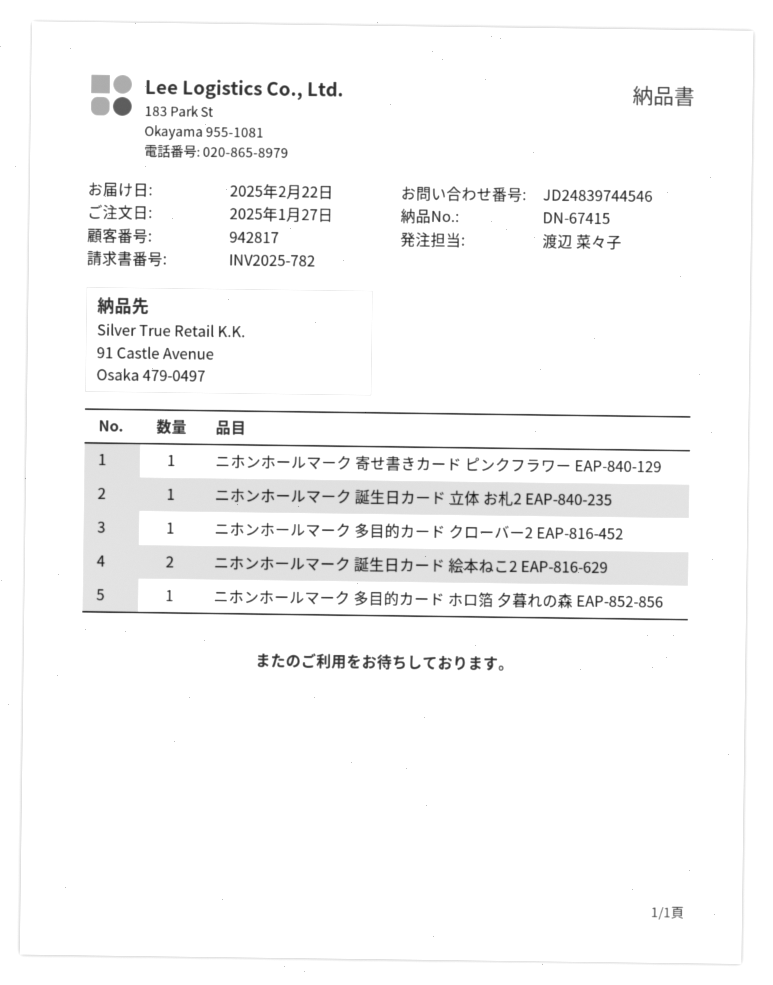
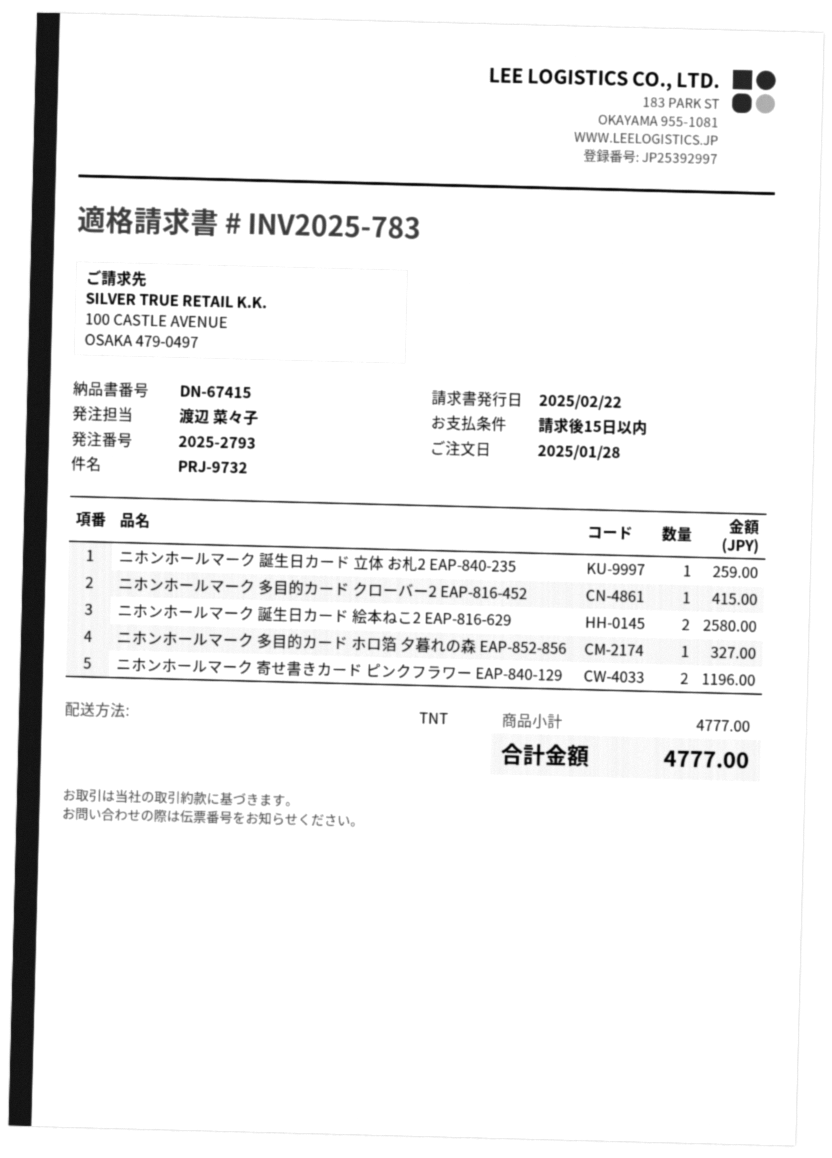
order date: 2025-01-27 -> 2025-01-28
invoice number: INV2025-782 -> INV2025-783
ニホンホールマーク 寄せ書きカード ピンクフラワー EAP-840-129: 1 -> 2

